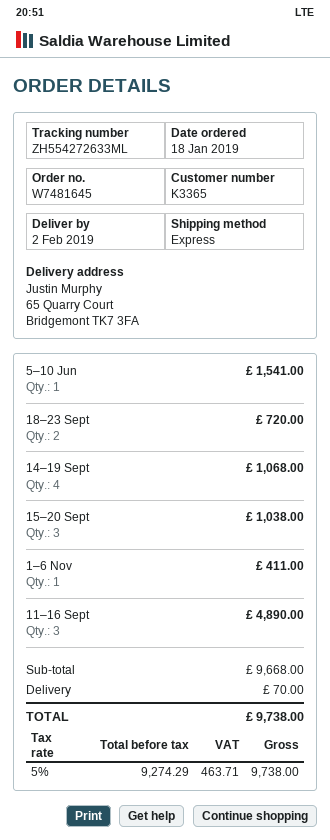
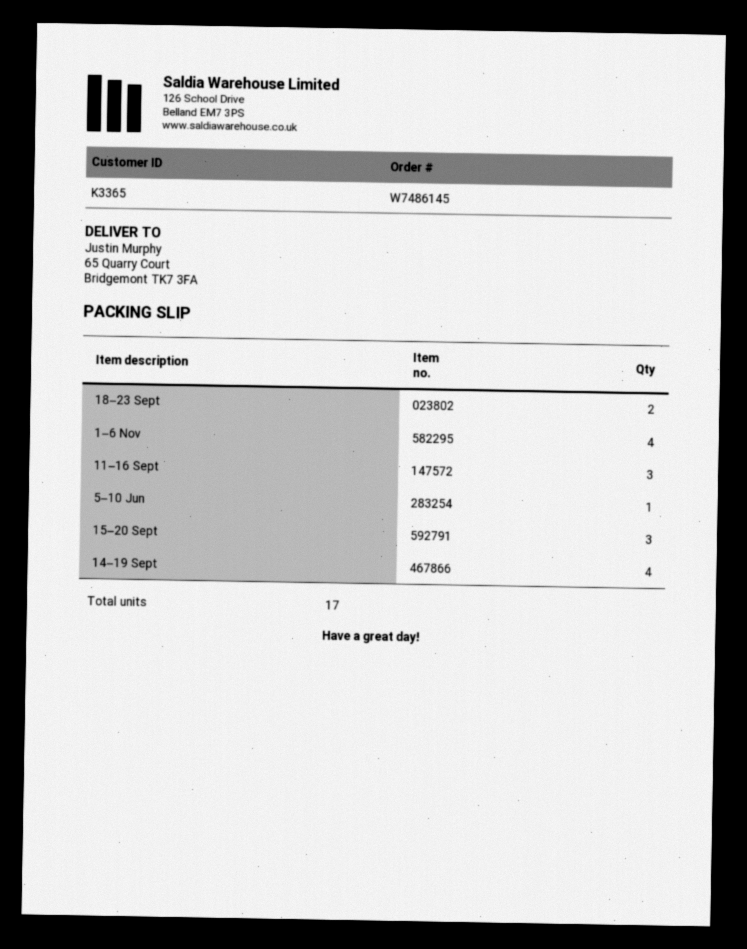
order number: W7481645 -> W7486145
1–6 Nov: 1 -> 4

